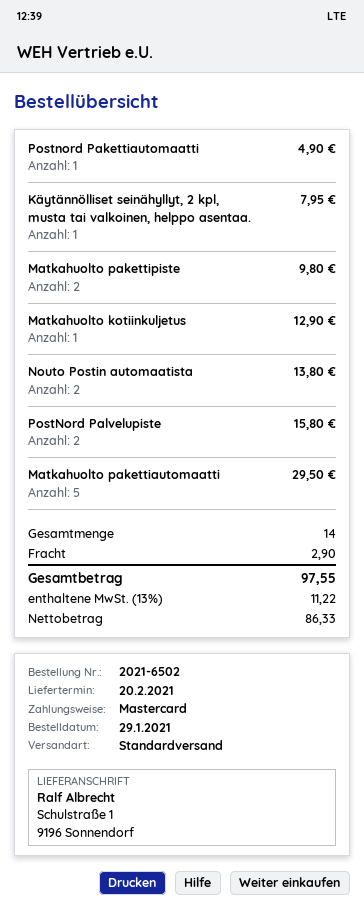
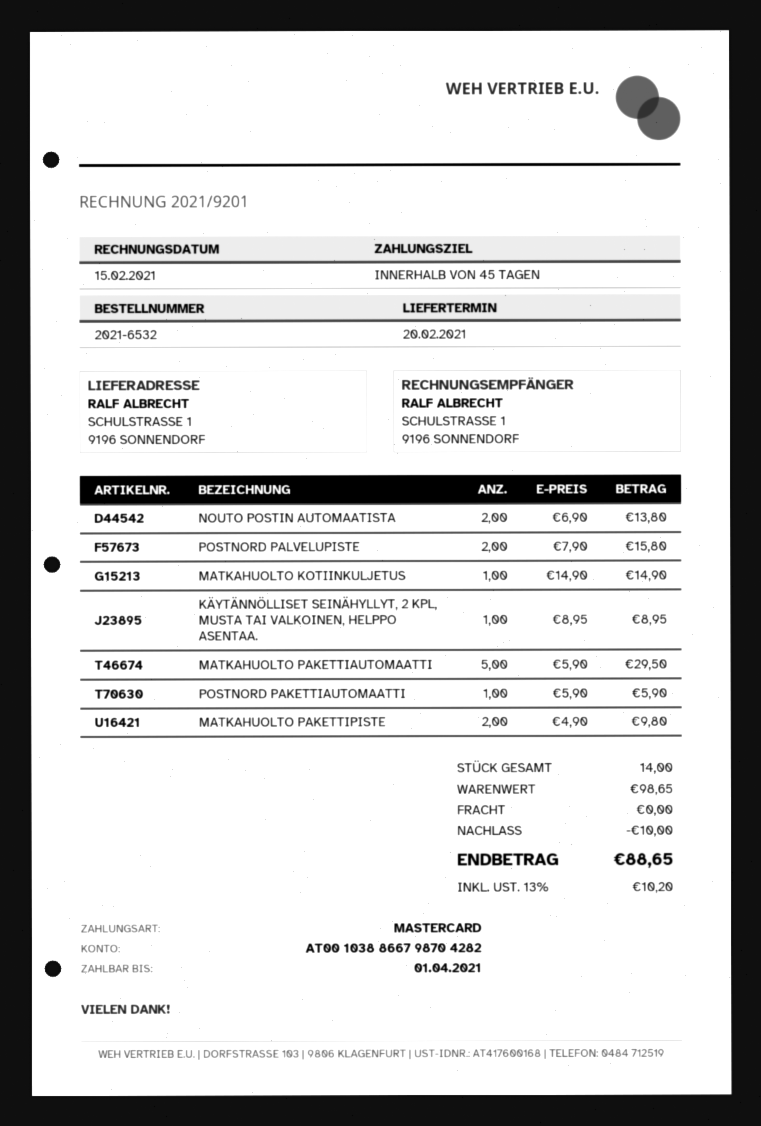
order number: 2021-6502 -> 2021-6532
Postnord Pakettiautomaatti: 1 for 4.90 -> 1 for 5.90
Käytännölliset seinähyllyt, 2 kpl, musta tai valkoinen, helppo asentaa.: 1 for 7.95 -> 1 for 8.95
Matkahuolto kotiinkuljetus: 1 for 12.90 -> 1 for 14.90
discount: none -> 10.00
shipping: 2.90 -> 0.00
tax: 13% = 11.22 -> 13% = 10.20
total: 97.55 -> 88.65

